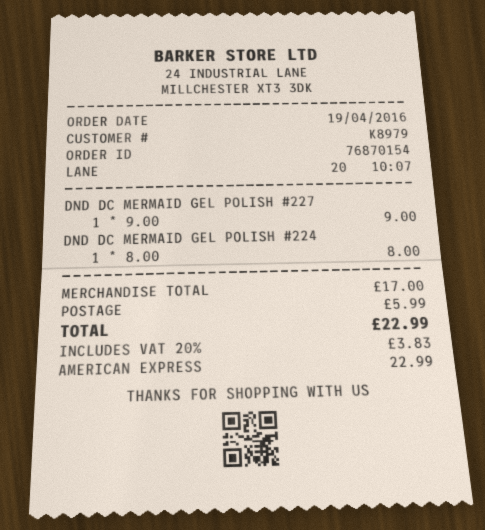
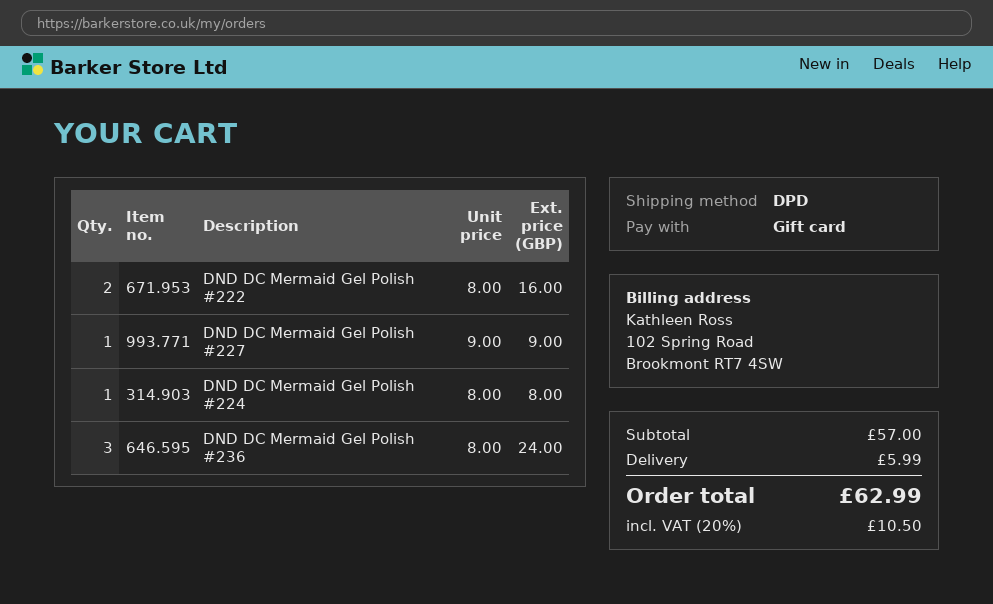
payment method: American Express -> gift card
DND DC Mermaid Gel Polish #222: none -> 2 x 8.00 = 16.00
DND DC Mermaid Gel Polish #236: none -> 3 x 8.00 = 24.00
subtotal: 17.00 -> 57.00
tax: 20% = 3.83 -> 20% = 10.50
total: 22.99 -> 62.99

